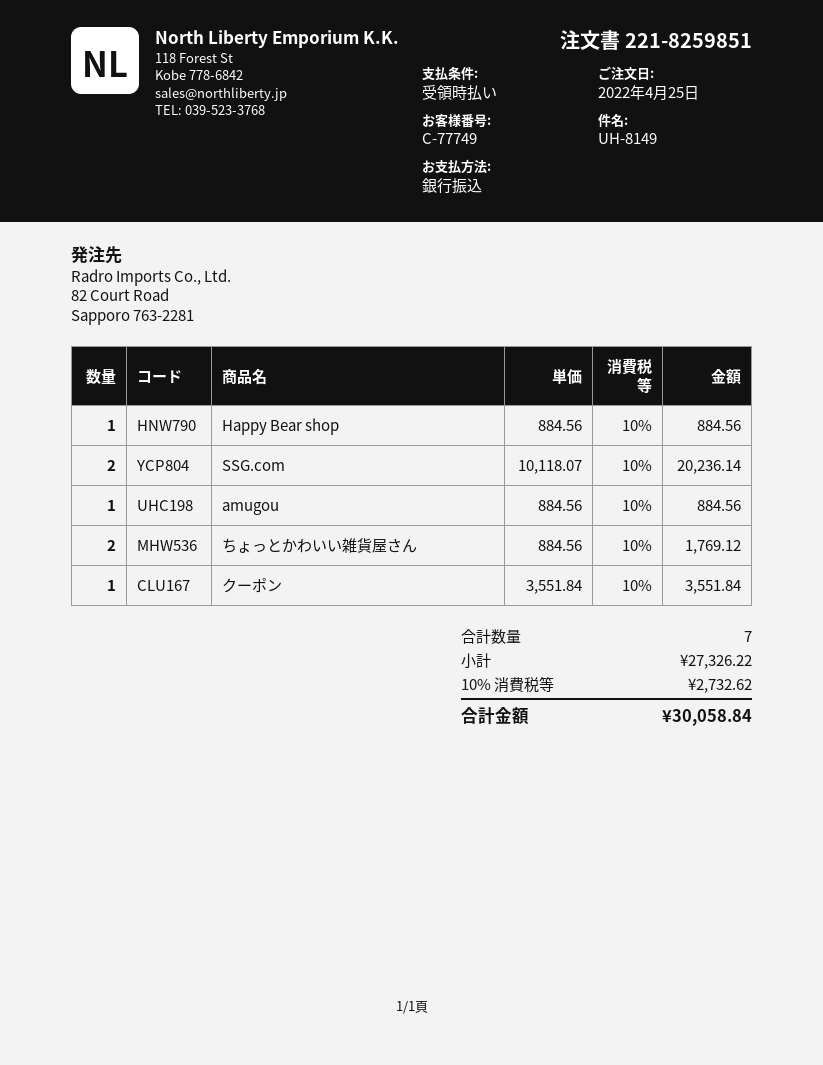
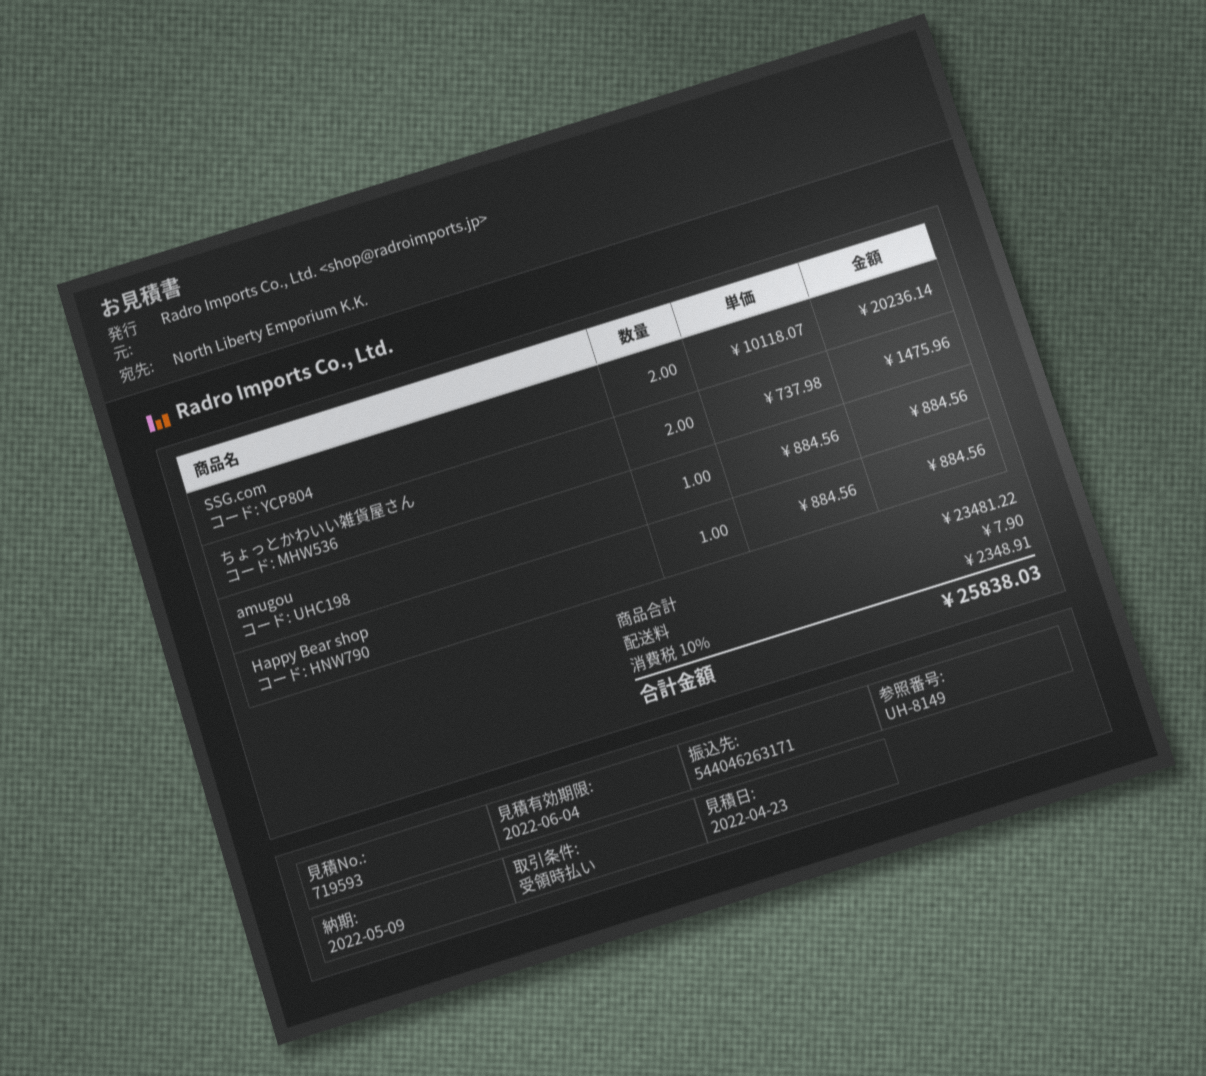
ちょっとかわいい雑貨屋さん: 2 x 884.56 = 1769.12 -> 2 x 737.98 = 1475.96
クーポン: 1 x 3551.84 = 3551.84 -> none
subtotal: 27326.22 -> 23481.22
shipping: none -> 7.90
tax: 10% = 2732.62 -> 10% = 2348.91
total: 30058.84 -> 25838.03

